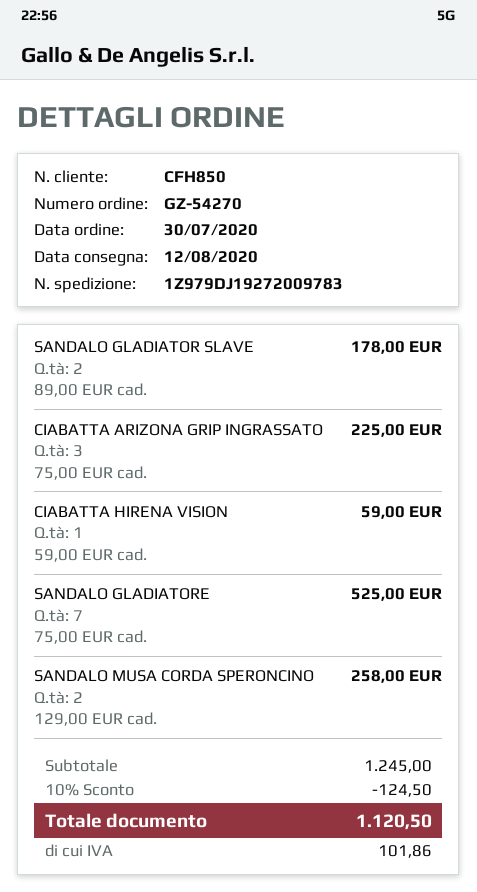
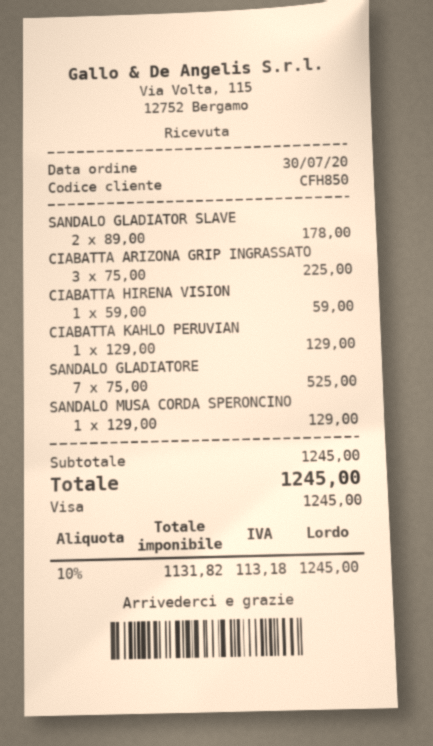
SANDALO MUSA CORDA SPERONCINO: 2 x 129.00 = 258.00 -> 1 x 129.00 = 129.00
CIABATTA KAHLO PERUVIAN: none -> 1 x 129.00 = 129.00
discount: 10% = 124.50 -> none
tax: 101.86 -> 113.18
total: 1120.50 -> 1245.00

